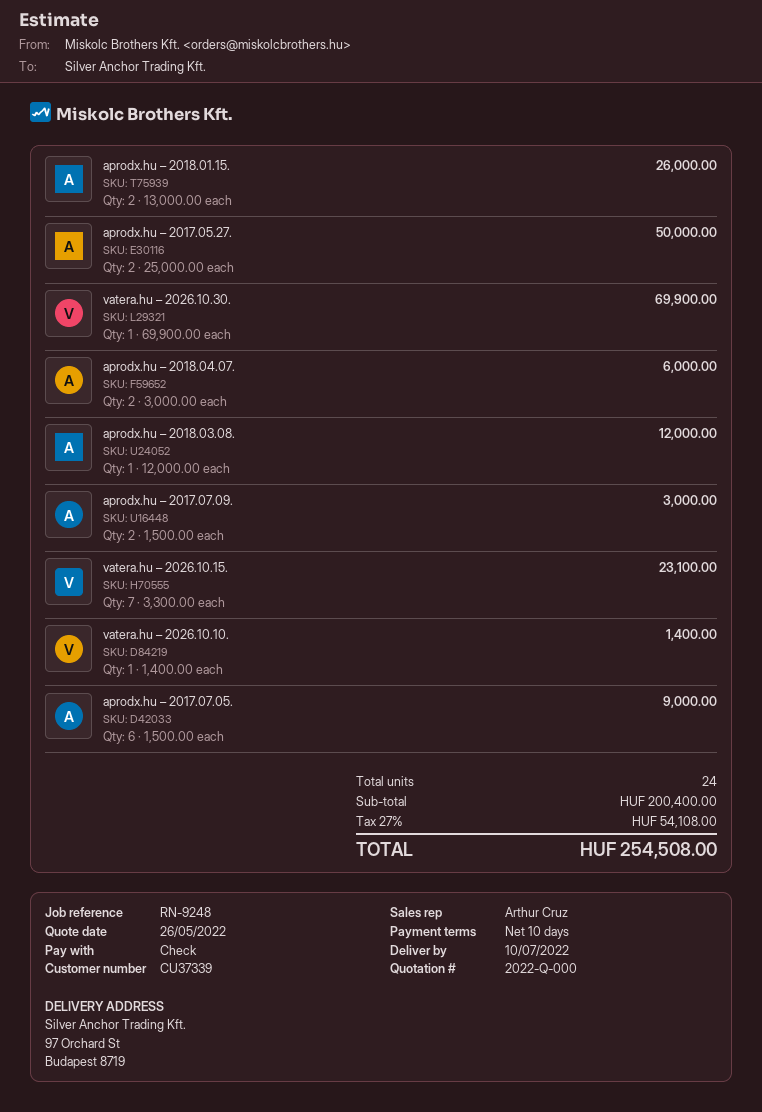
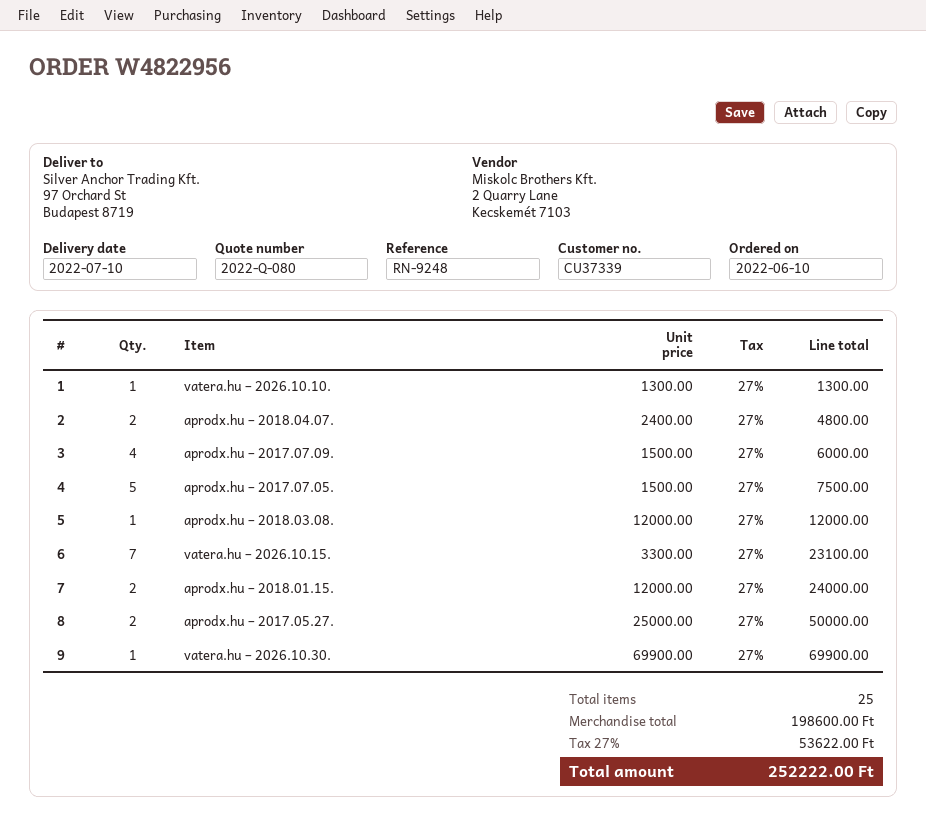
quote number: 2022-Q-000 -> 2022-Q-080
aprodx.hu – 2018.01.15.: 2 x 13000.00 = 26000.00 -> 2 x 12000.00 = 24000.00
aprodx.hu – 2018.04.07.: 2 x 3000.00 = 6000.00 -> 2 x 2400.00 = 4800.00
aprodx.hu – 2017.07.09.: 2 x 1500.00 = 3000.00 -> 4 x 1500.00 = 6000.00
vatera.hu – 2026.10.10.: 1 x 1400.00 = 1400.00 -> 1 x 1300.00 = 1300.00
aprodx.hu – 2017.07.05.: 6 x 1500.00 = 9000.00 -> 5 x 1500.00 = 7500.00
total quantity: 24 -> 25
subtotal: 200400.00 -> 198600.00
tax: 27% = 54108.00 -> 27% = 53622.00
total: 254508.00 -> 252222.00

